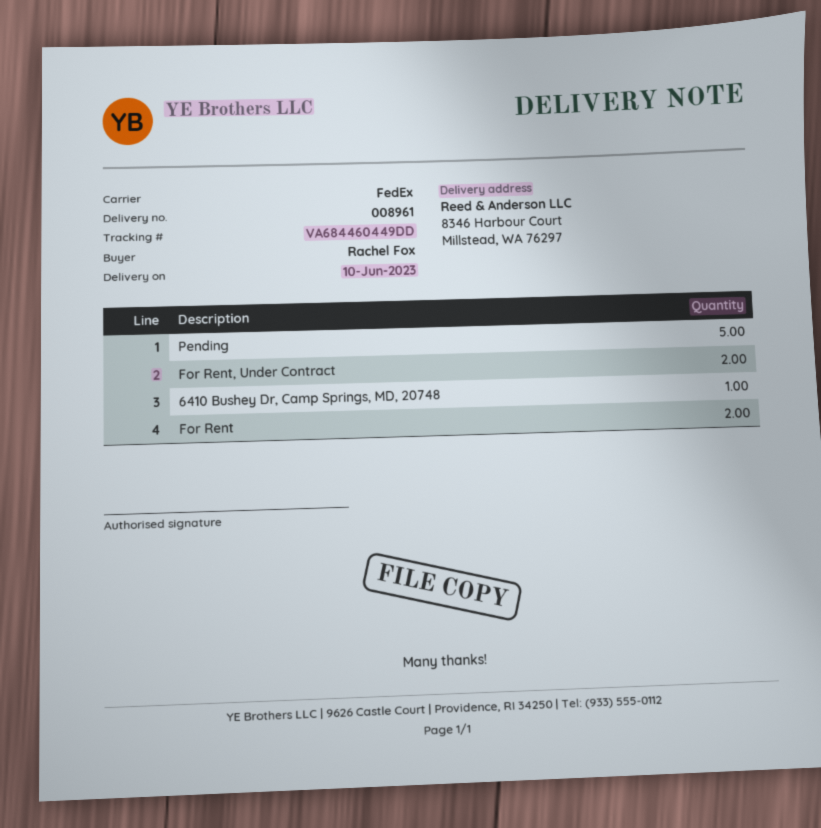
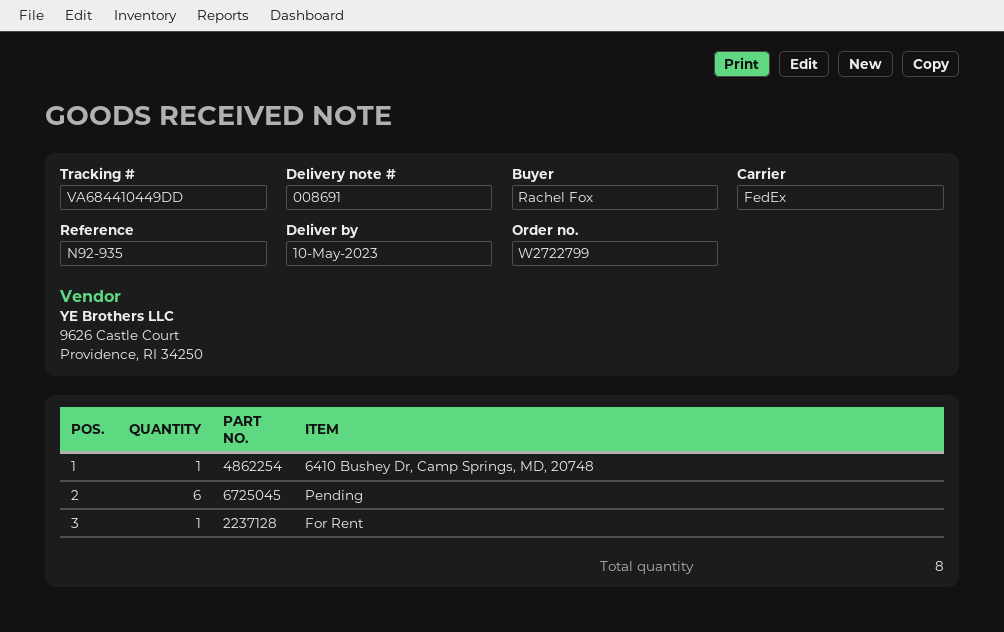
delivery note number: 008961 -> 008691
delivery date: 2023-06-10 -> 2023-05-10
tracking number: VA684460449DD -> VA684410449DD
Pending: 5 -> 6
For Rent, Under Contract: 2 -> none
For Rent: 2 -> 1

